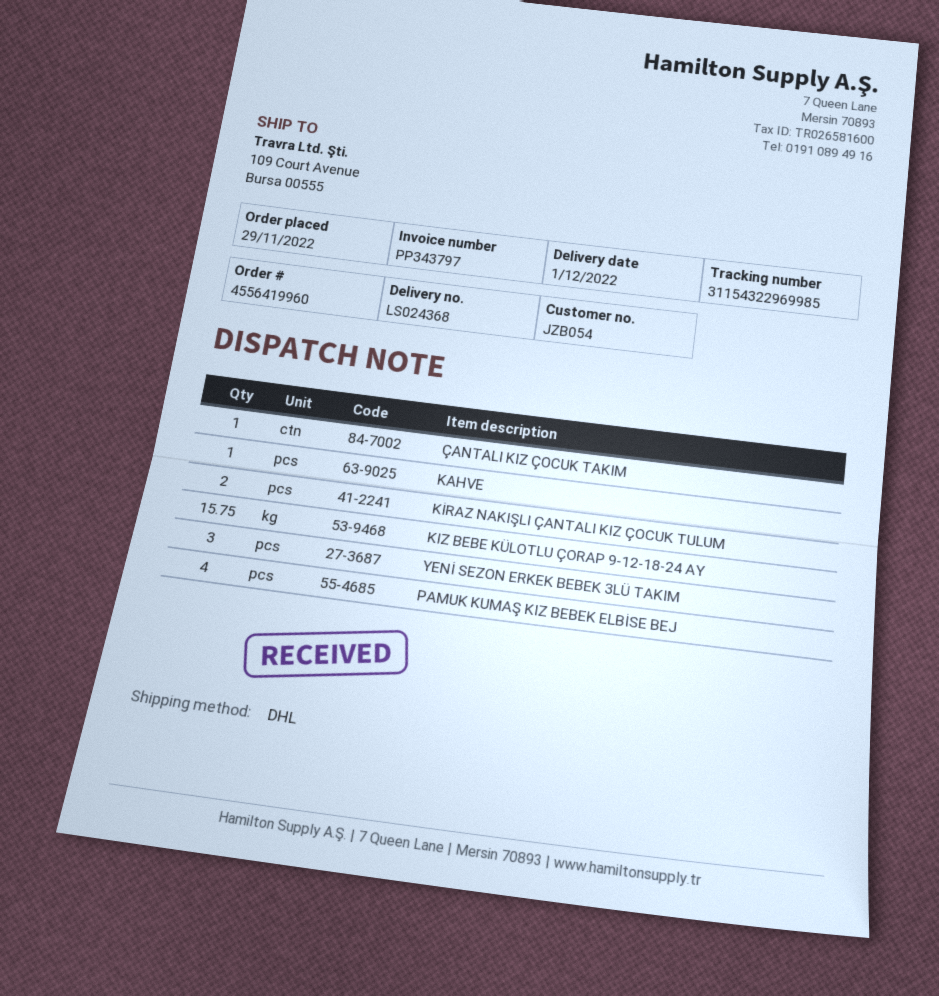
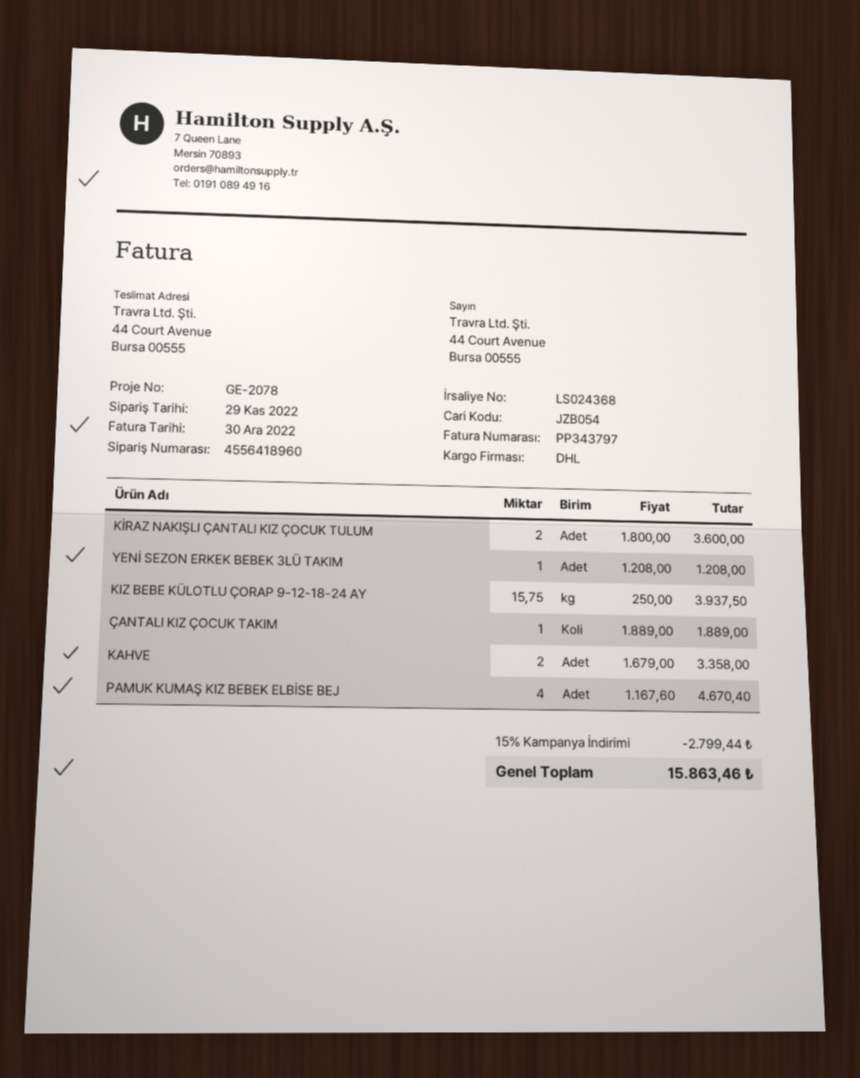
order number: 4556419960 -> 4556418960
ship to: 109 Court Avenue, Bursa 00555 -> 44 Court Avenue, Bursa 00555
KAHVE: 1 -> 2
YENİ SEZON ERKEK BEBEK 3LÜ TAKIM: 3 -> 1

